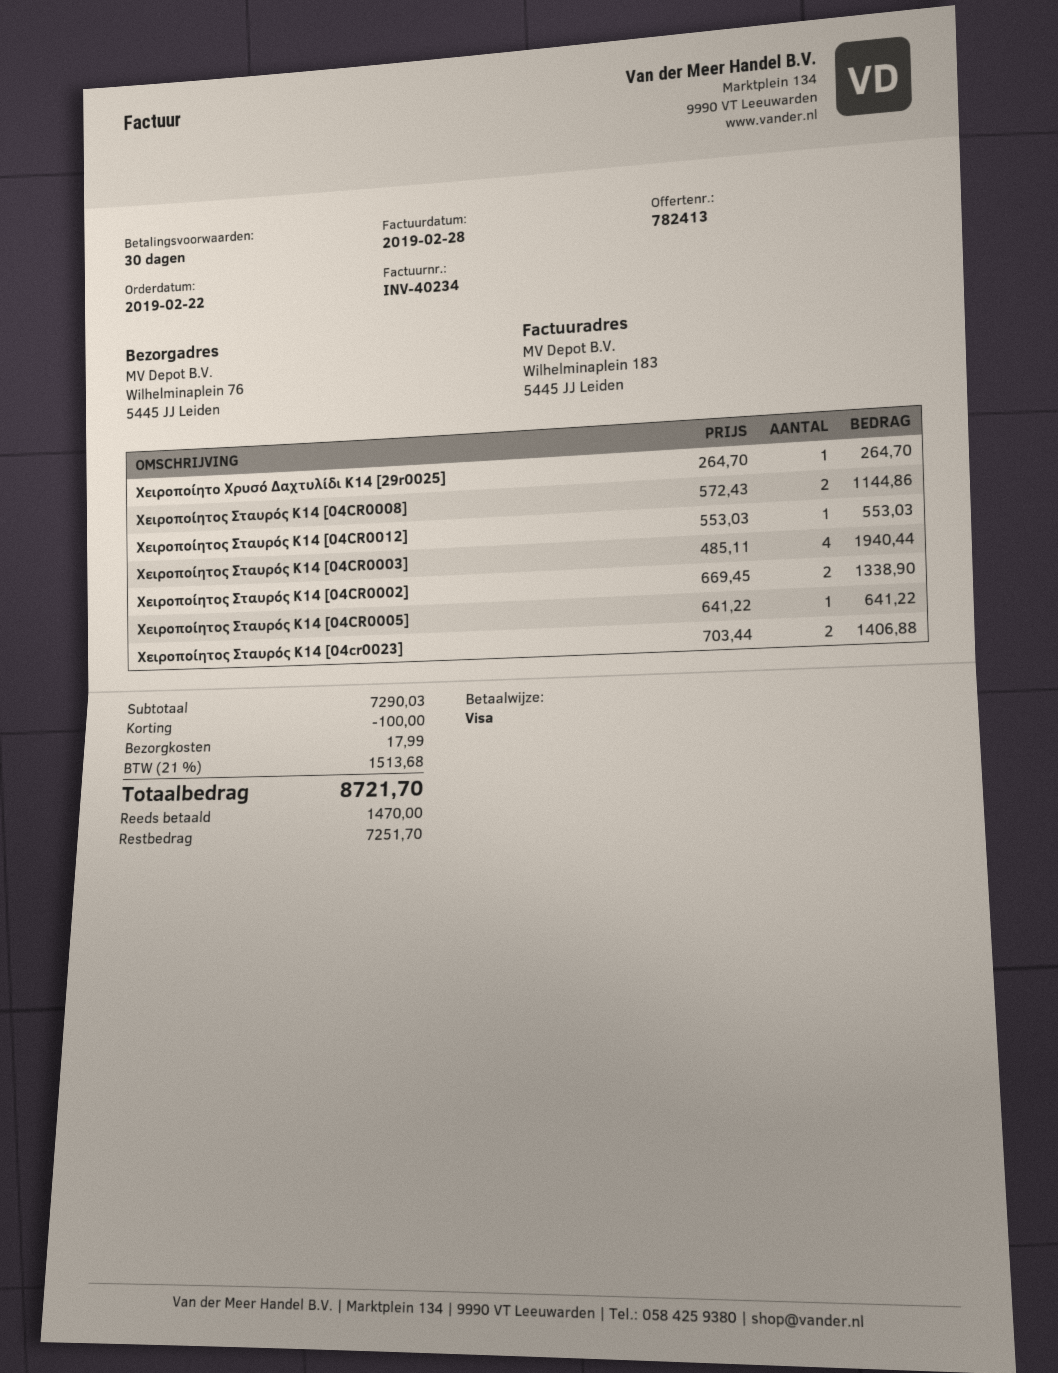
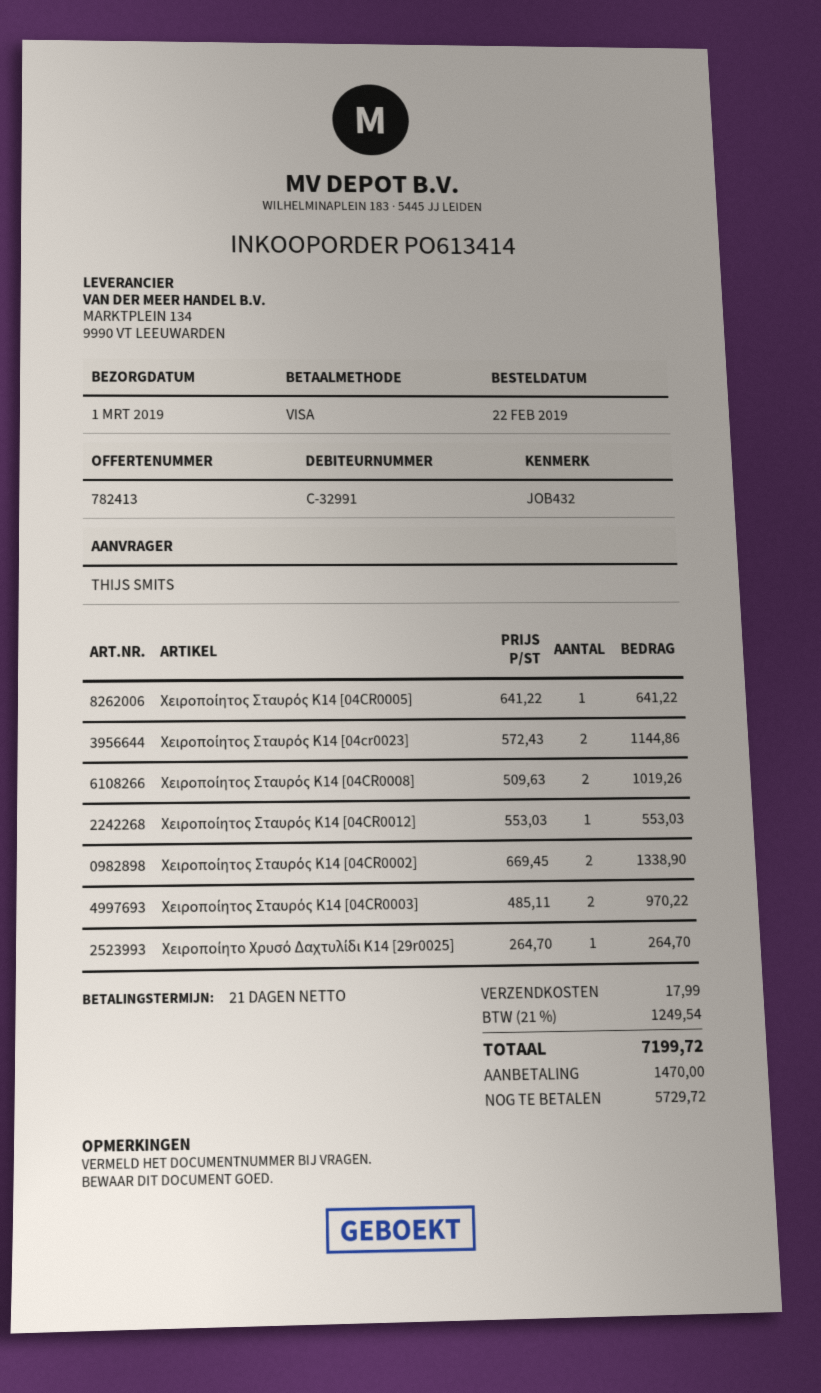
payment terms: 30 days -> 21 days
Χειροποίητος Σταυρός Κ14 [04CR0008]: 2 x 572.43 = 1144.86 -> 2 x 509.63 = 1019.26
Χειροποίητος Σταυρός Κ14 [04CR0003]: 4 x 485.11 = 1940.44 -> 2 x 485.11 = 970.22
Χειροποίητος Σταυρός Κ14 [04cr0023]: 2 x 703.44 = 1406.88 -> 2 x 572.43 = 1144.86
discount: 100.00 -> none
tax: 21% = 1513.68 -> 21% = 1249.54
total: 8721.70 -> 7199.72
balance: 7251.70 -> 5729.72

